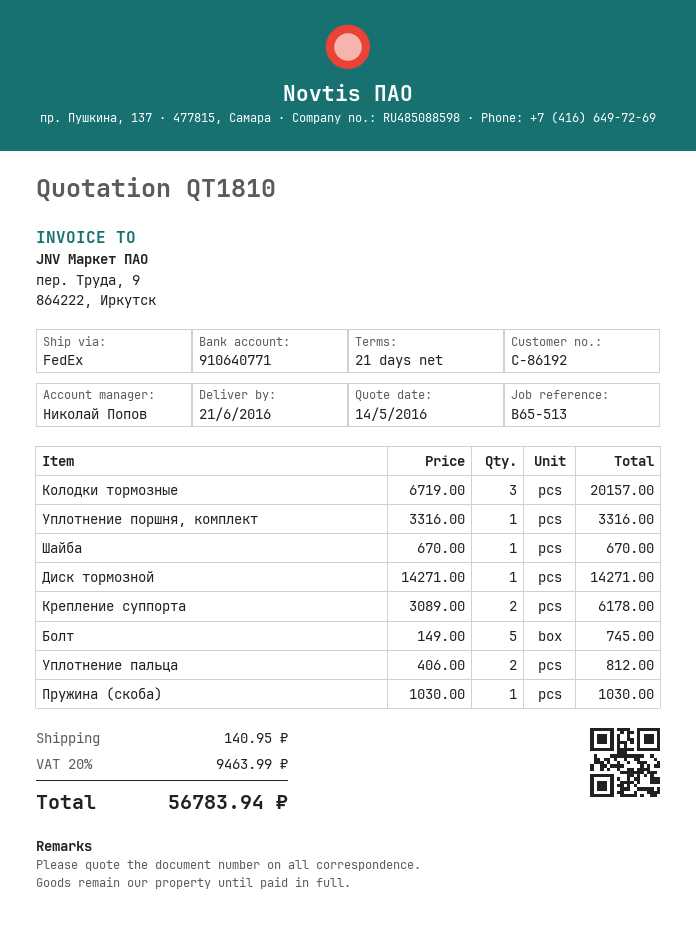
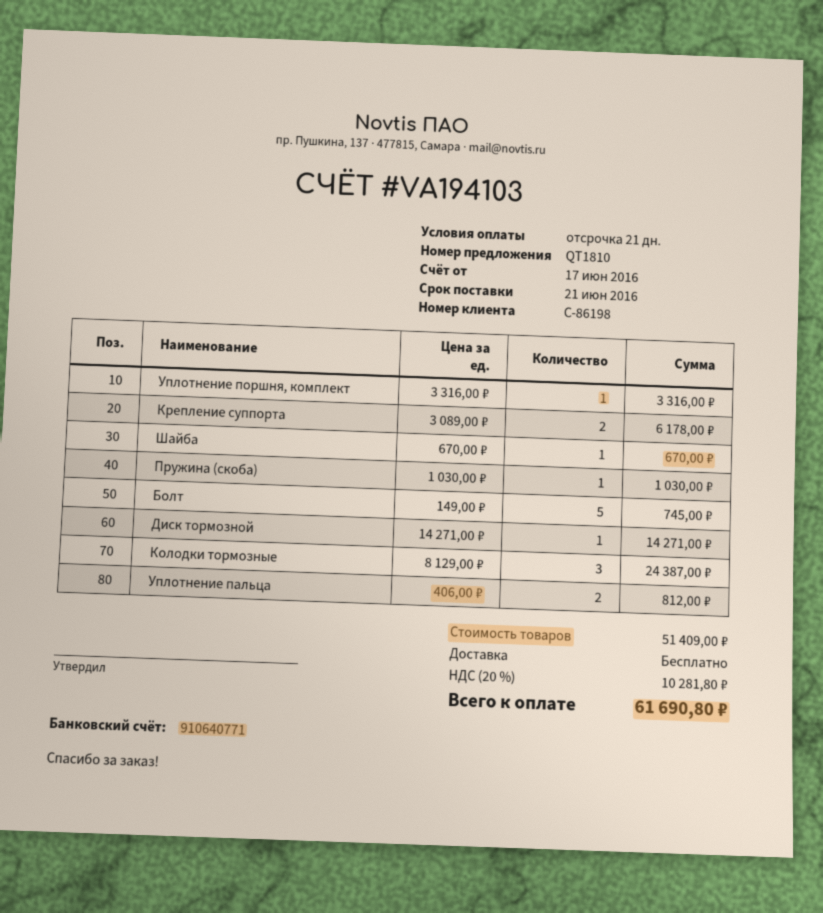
customer number: C-86192 -> C-86198
Колодки тормозные: 3 x 6719.00 = 20157.00 -> 3 x 8129.00 = 24387.00
shipping: 140.95 -> 0.00
tax: 20% = 9463.99 -> 20% = 10281.80
total: 56783.94 -> 61690.80

